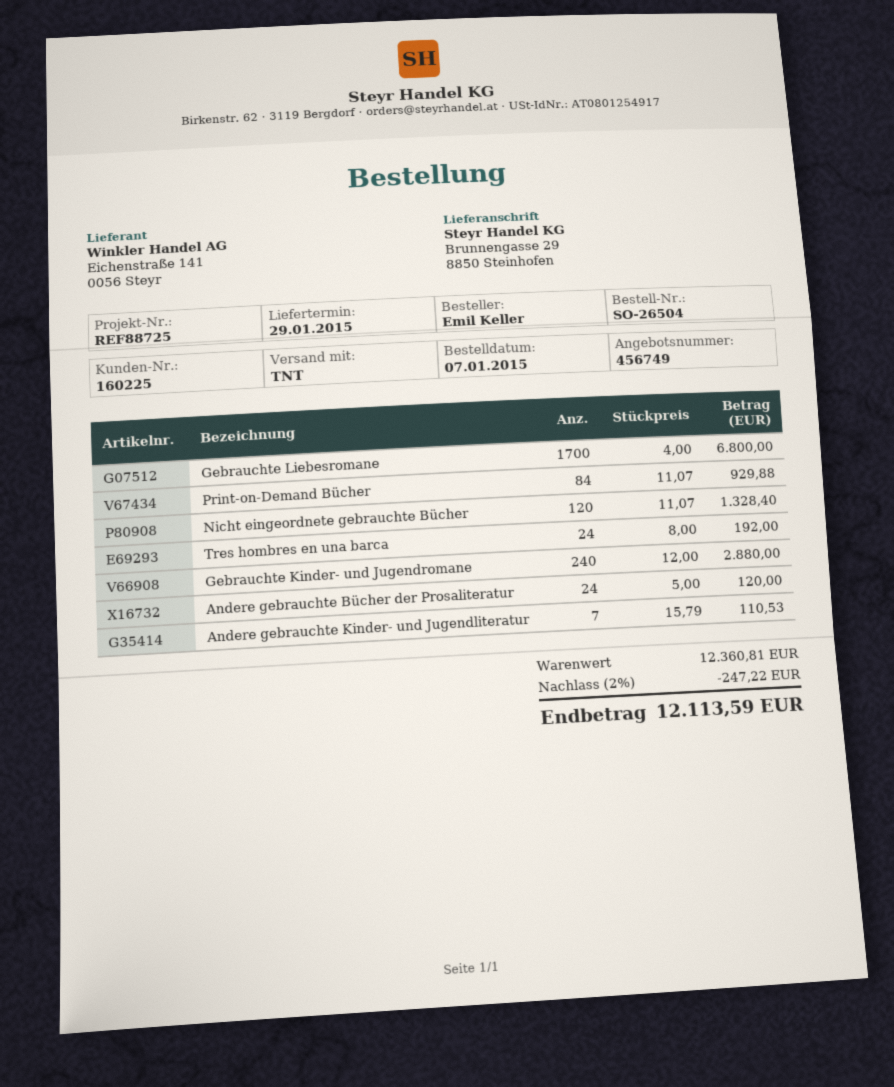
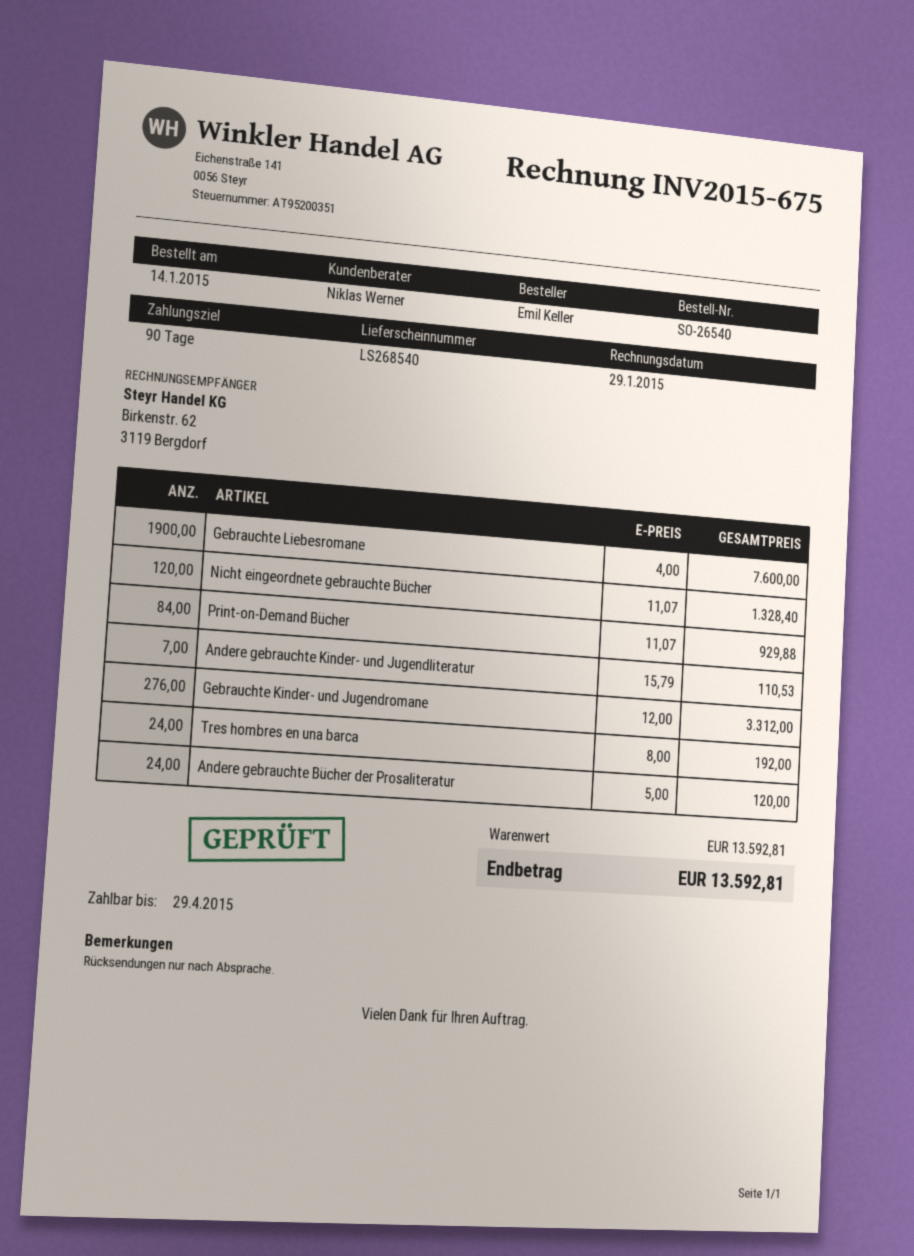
order number: SO-26504 -> SO-26540
order date: 2015-01-07 -> 2015-01-14
Gebrauchte Liebesromane: 1700 x 4.00 = 6800.00 -> 1900 x 4.00 = 7600.00
Gebrauchte Kinder- und Jugendromane: 240 x 12.00 = 2880.00 -> 276 x 12.00 = 3312.00
subtotal: 12360.81 -> 13592.81
discount: 2% = 247.22 -> none
total: 12113.59 -> 13592.81

